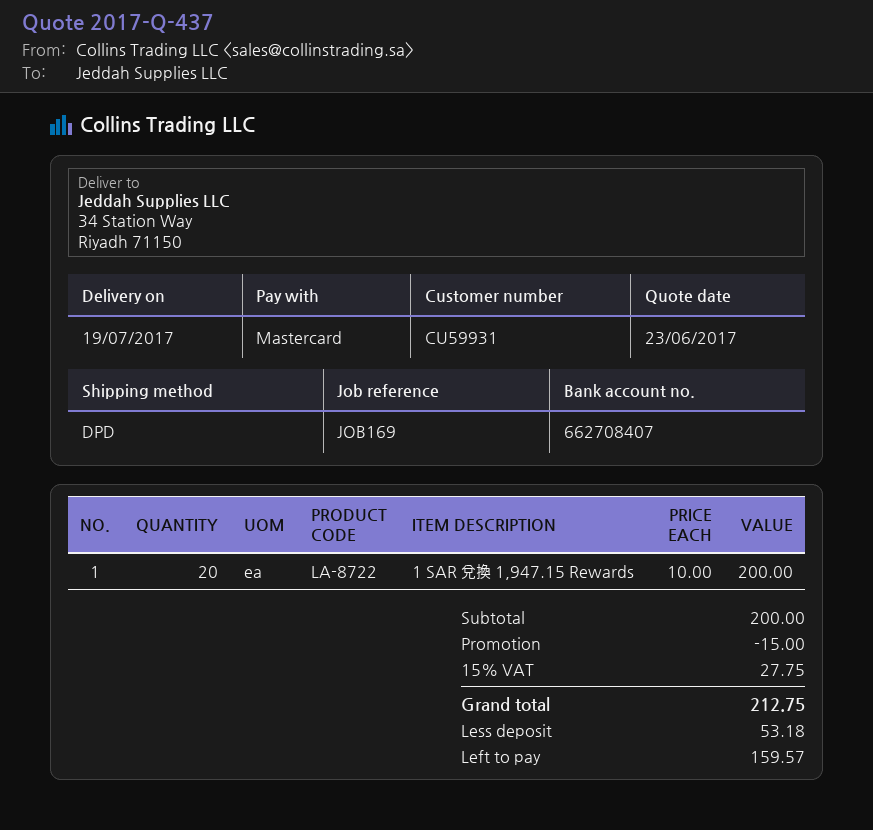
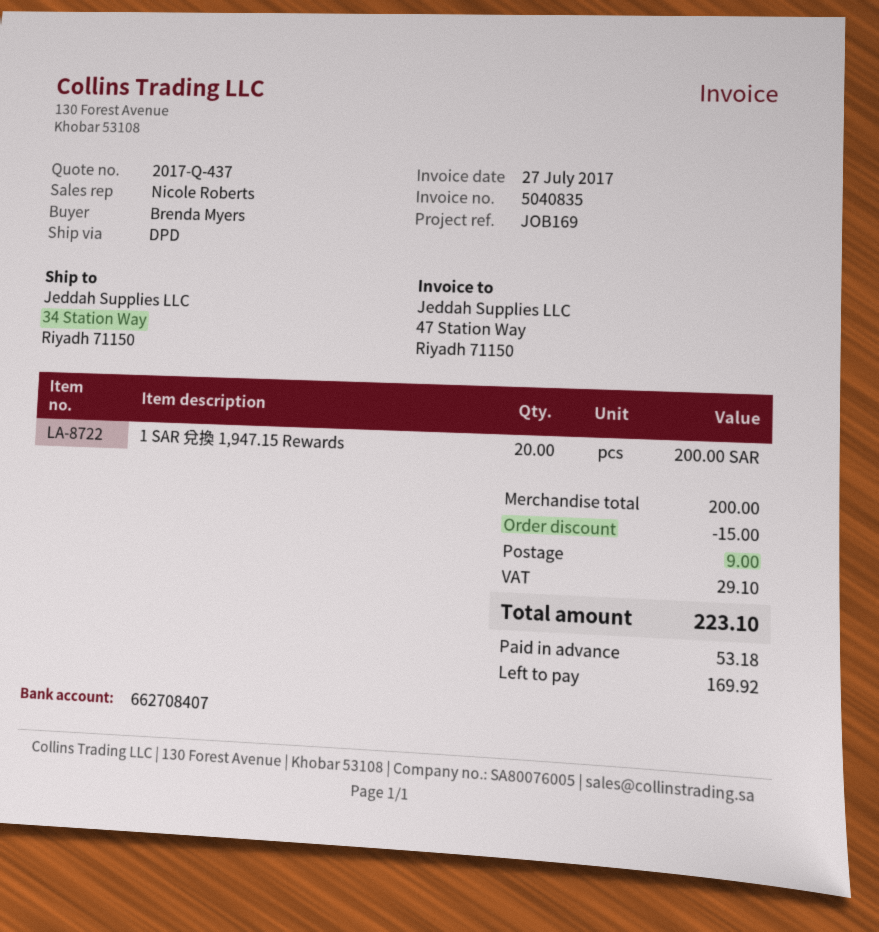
shipping: none -> 9.00
tax: 27.75 -> 29.10
total: 212.75 -> 223.10
balance: 159.57 -> 169.92

